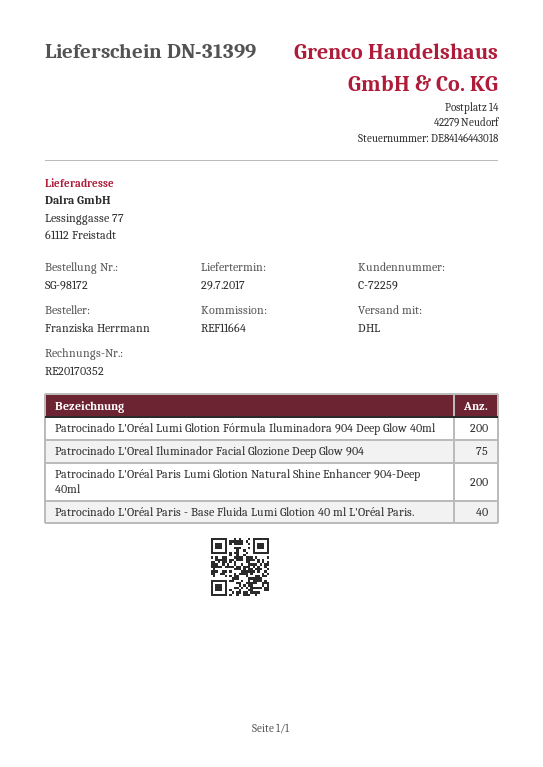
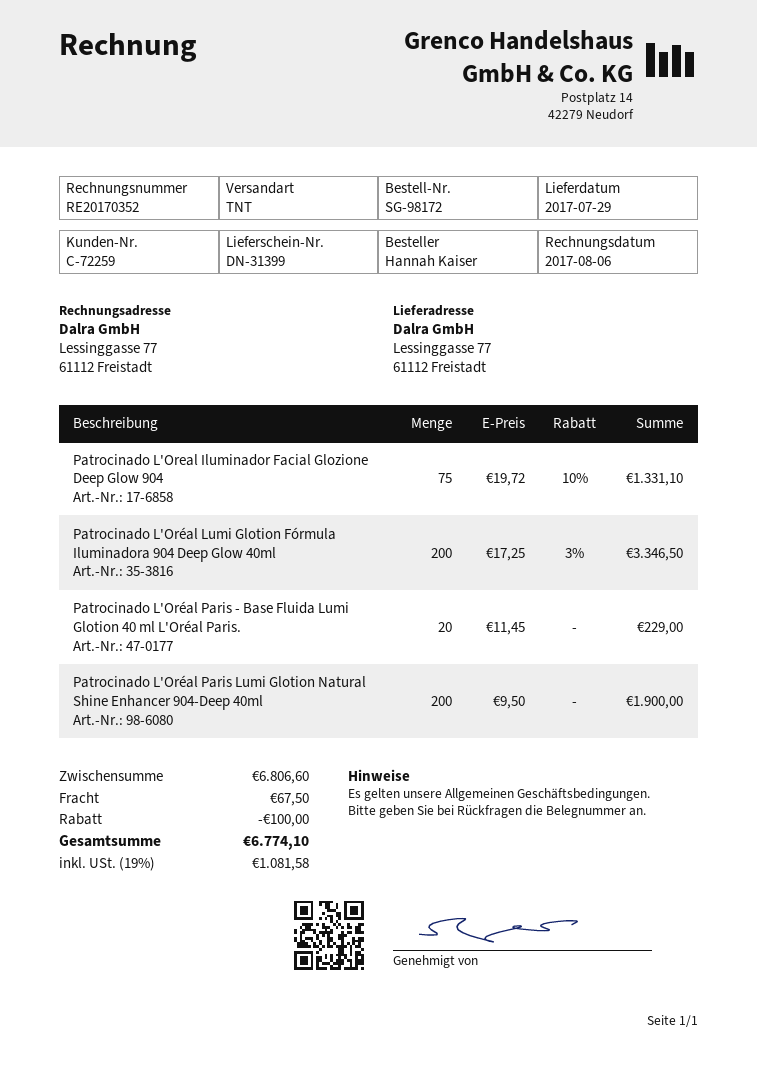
ordered by: Franziska Herrmann -> Hannah Kaiser
shipping method: DHL -> TNT
Patrocinado L'Oréal Paris - Base Fluida Lumi Glotion 40 ml L'Oréal Paris.: 40 -> 20

